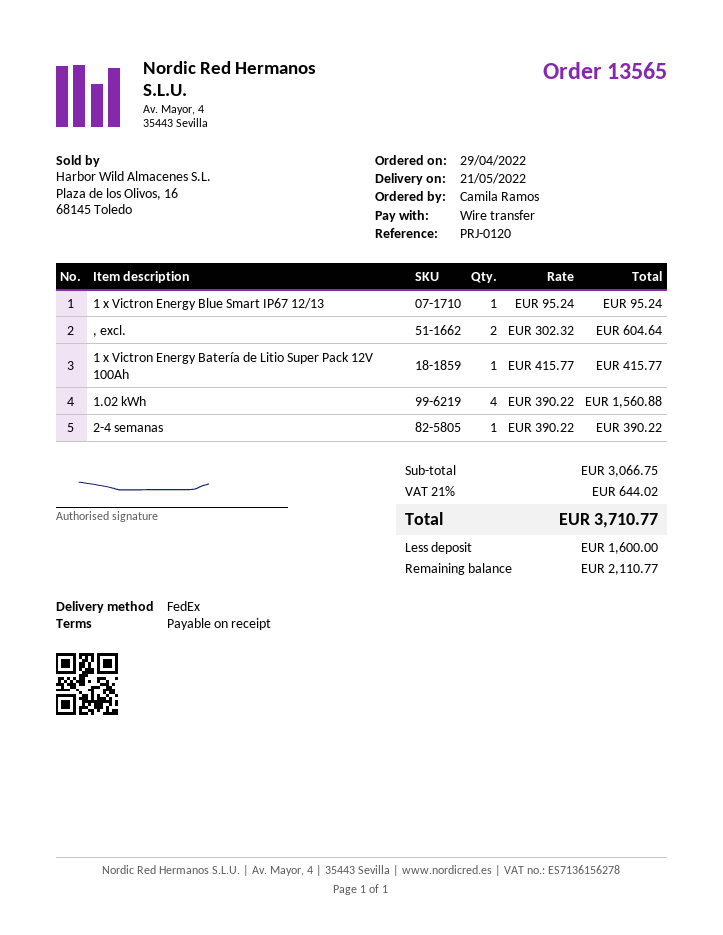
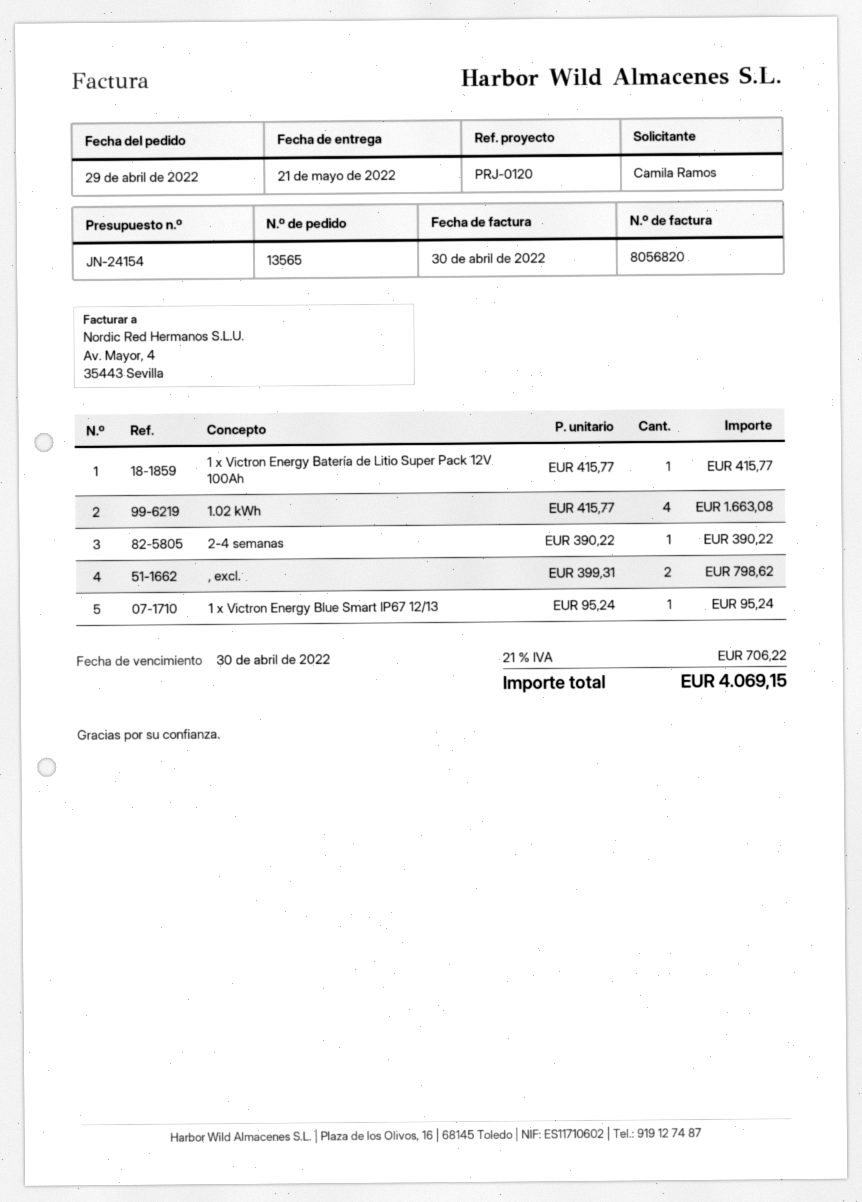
, excl.: 2 x 302.32 = 604.64 -> 2 x 399.31 = 798.62
1.02 kWh: 4 x 390.22 = 1560.88 -> 4 x 415.77 = 1663.08
tax: 21% = 644.02 -> 21% = 706.22
total: 3710.77 -> 4069.15

